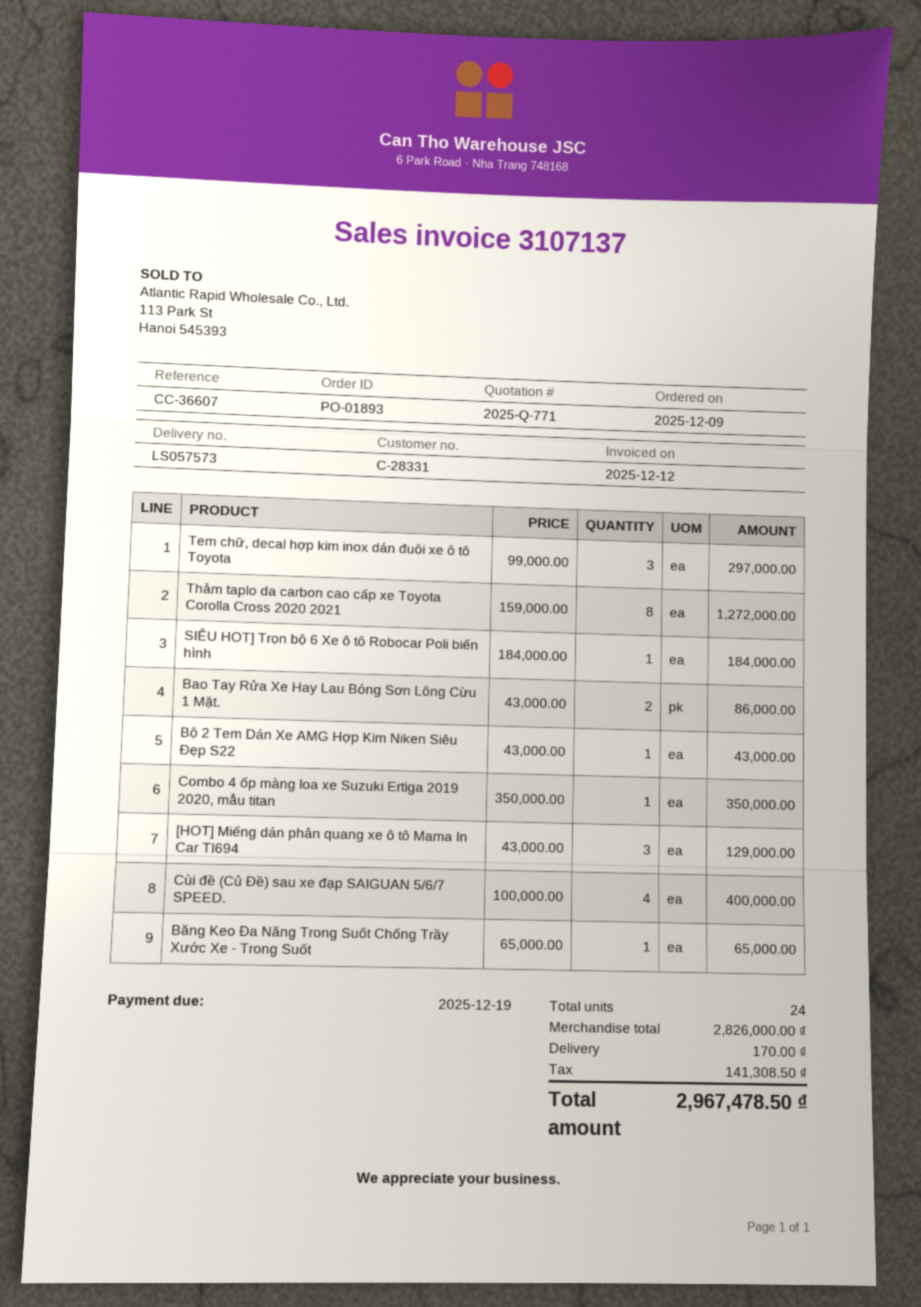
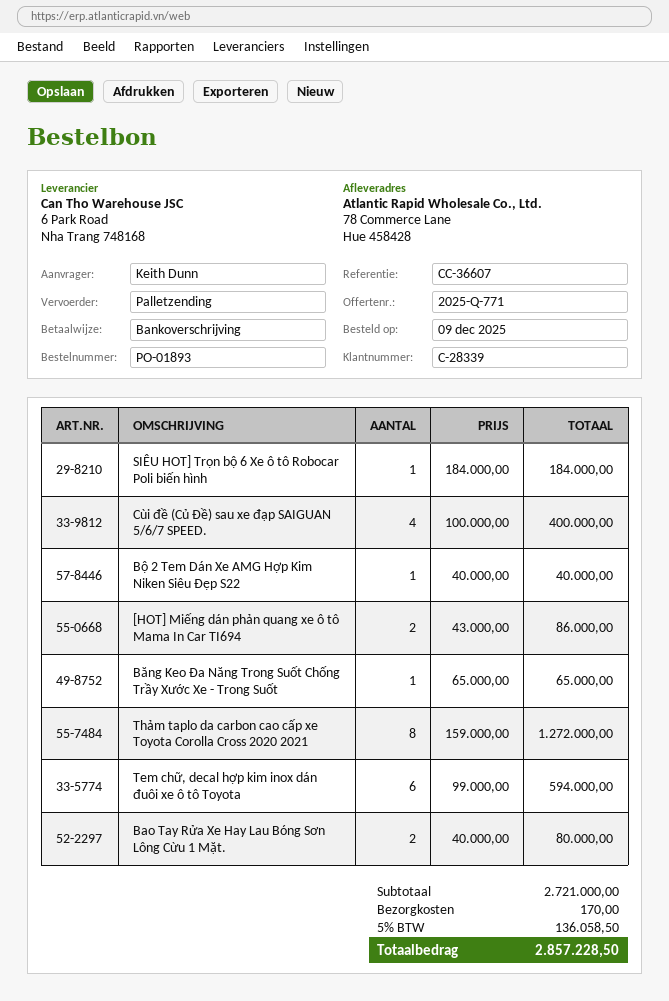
customer number: C-28331 -> C-28339
Tem chữ, decal hợp kim inox dán đuôi xe ô tô Toyota: 3 x 99000.00 = 297000.00 -> 6 x 99000.00 = 594000.00
Bao Tay Rửa Xe Hay Lau Bóng Sơn Lông Cừu 1 Mặt.: 2 x 43000.00 = 86000.00 -> 2 x 40000.00 = 80000.00
Bộ 2 Tem Dán Xe AMG Hợp Kim Niken Siêu Đẹp S22: 1 x 43000.00 = 43000.00 -> 1 x 40000.00 = 40000.00
Combo 4 ốp màng loa xe Suzuki Ertiga 2019 2020, mẫu titan: 1 x 350000.00 = 350000.00 -> none
[HOT] Miếng dán phản quang xe ô tô Mama In Car TI694: 3 x 43000.00 = 129000.00 -> 2 x 43000.00 = 86000.00
subtotal: 2826000.00 -> 2721000.00
tax: 141308.50 -> 136058.50
total: 2967478.50 -> 2857228.50

